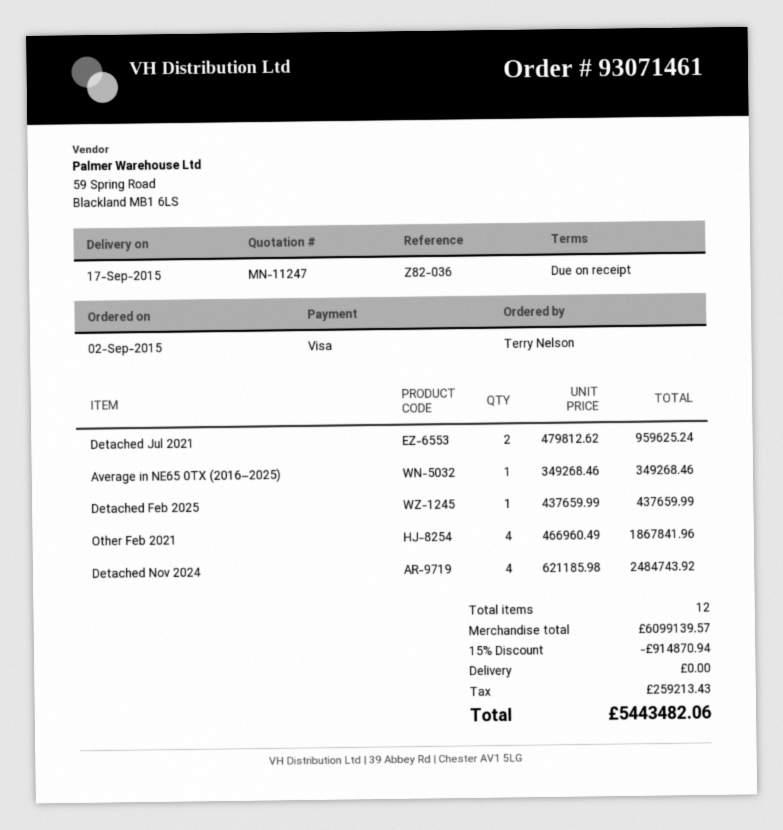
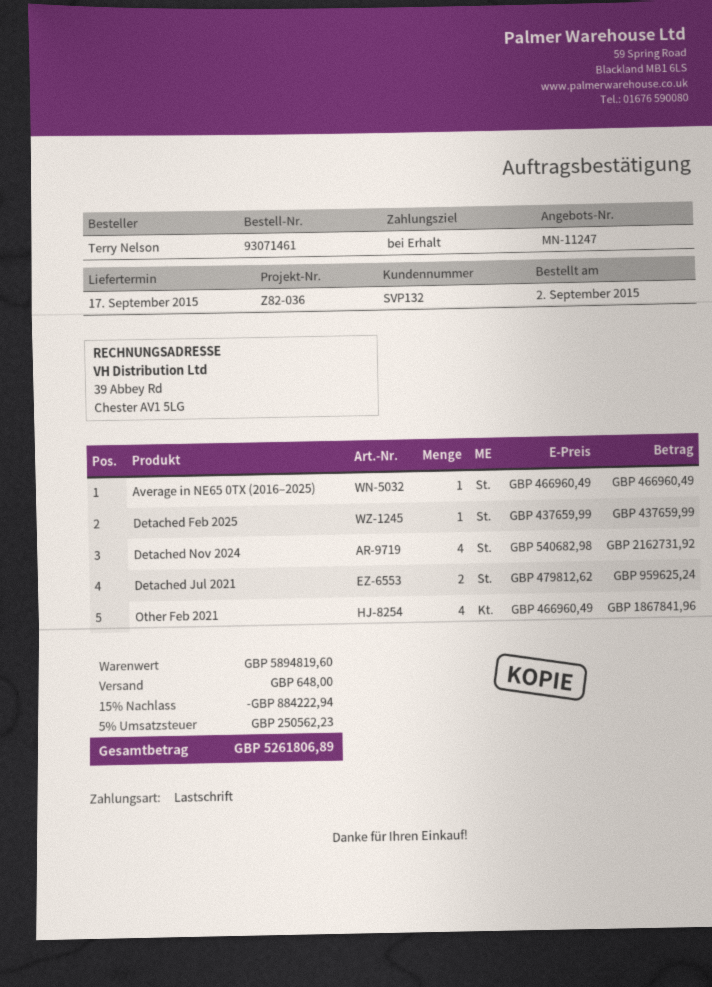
payment method: Visa -> direct debit
Average in NE65 0TX (2016–2025): 1 x 349268.46 = 349268.46 -> 1 x 466960.49 = 466960.49
Detached Nov 2024: 4 x 621185.98 = 2484743.92 -> 4 x 540682.98 = 2162731.92
subtotal: 6099139.57 -> 5894819.60
discount: 15% = 914870.94 -> 15% = 884222.94
shipping: 0.00 -> 648.00
tax: 259213.43 -> 250562.23
total: 5443482.06 -> 5261806.89

